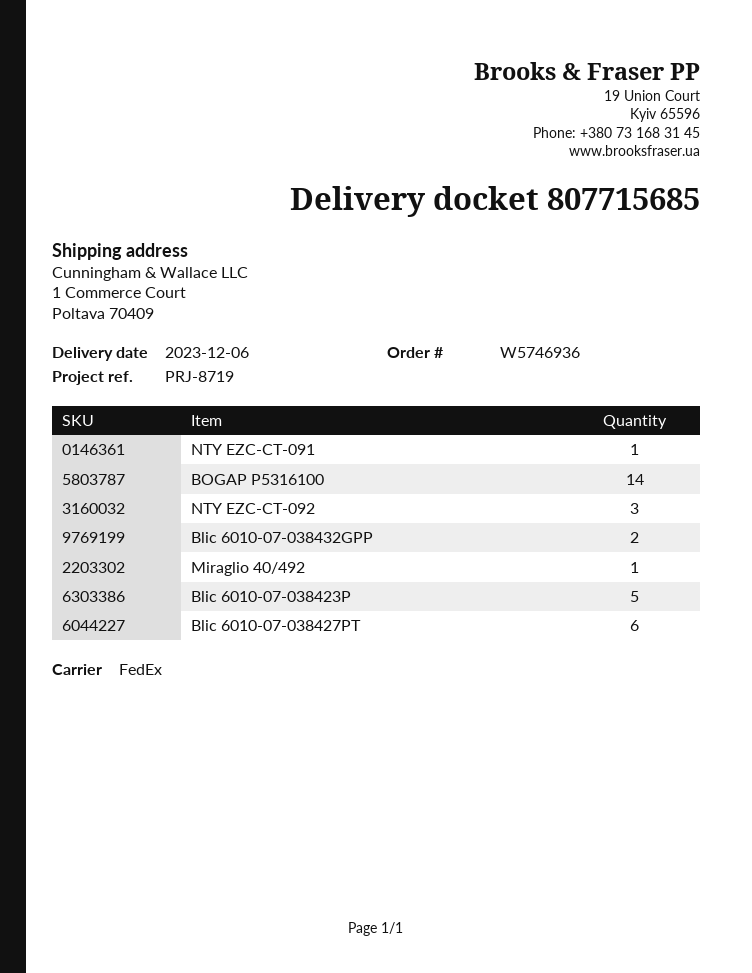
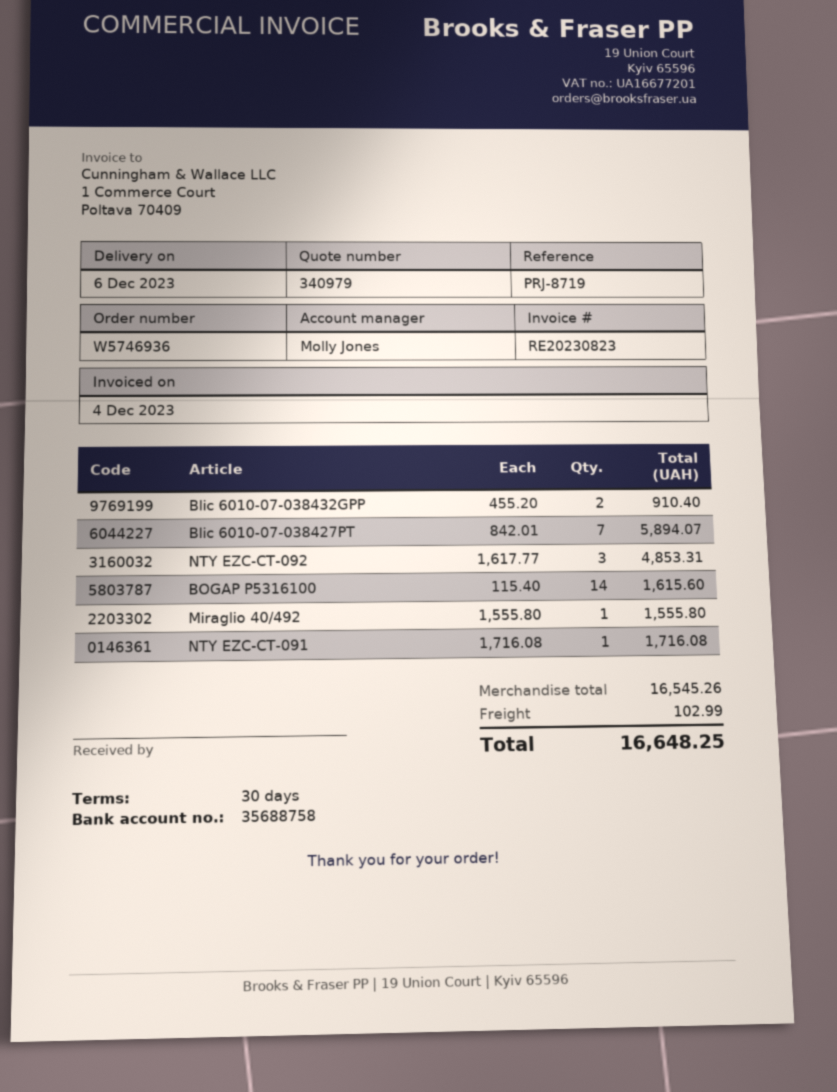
Blic 6010-07-038423P: 5 -> none
Blic 6010-07-038427PT: 6 -> 7

